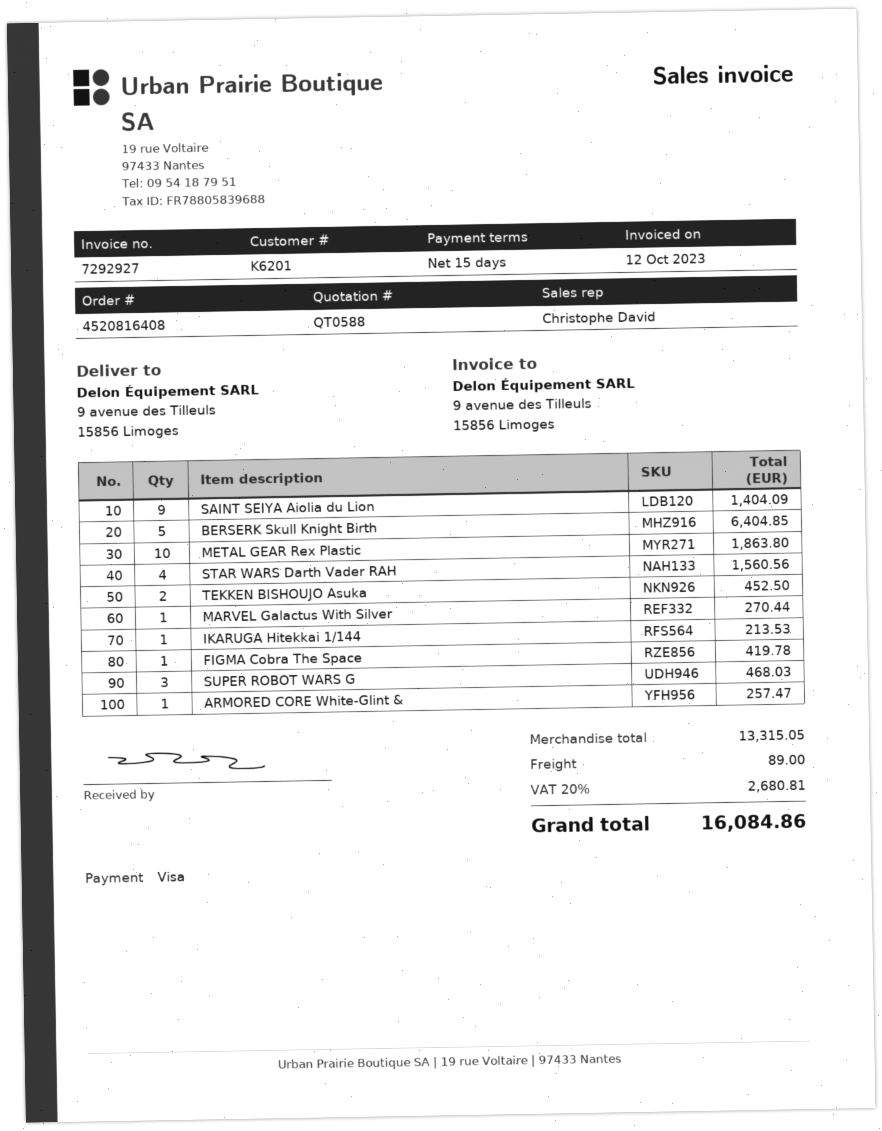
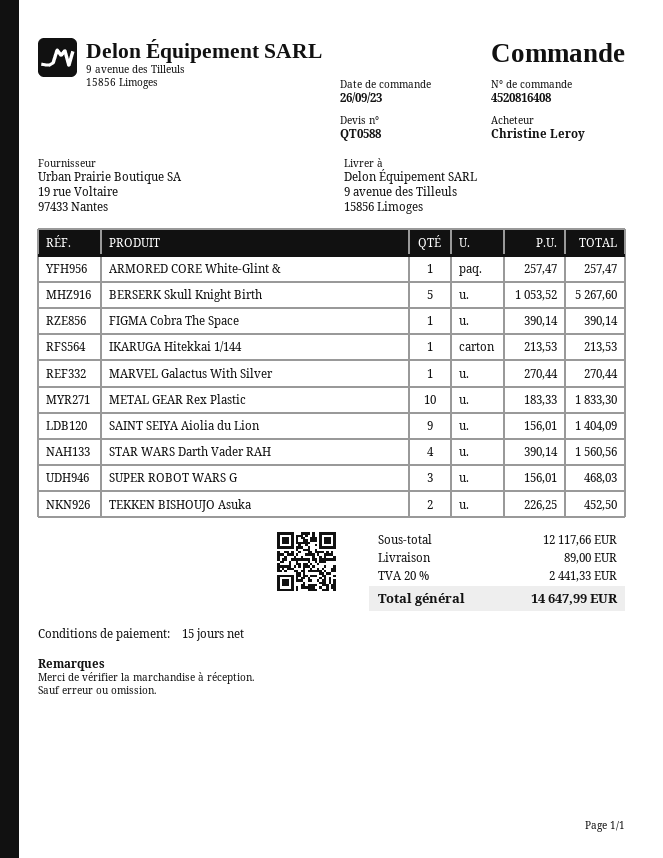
BERSERK Skull Knight Birth: 5 for 6404.85 -> 5 for 5267.60
METAL GEAR Rex Plastic: 10 for 1863.80 -> 10 for 1833.30
FIGMA Cobra The Space: 1 for 419.78 -> 1 for 390.14
subtotal: 13315.05 -> 12117.66
tax: 20% = 2680.81 -> 20% = 2441.33
total: 16084.86 -> 14647.99

